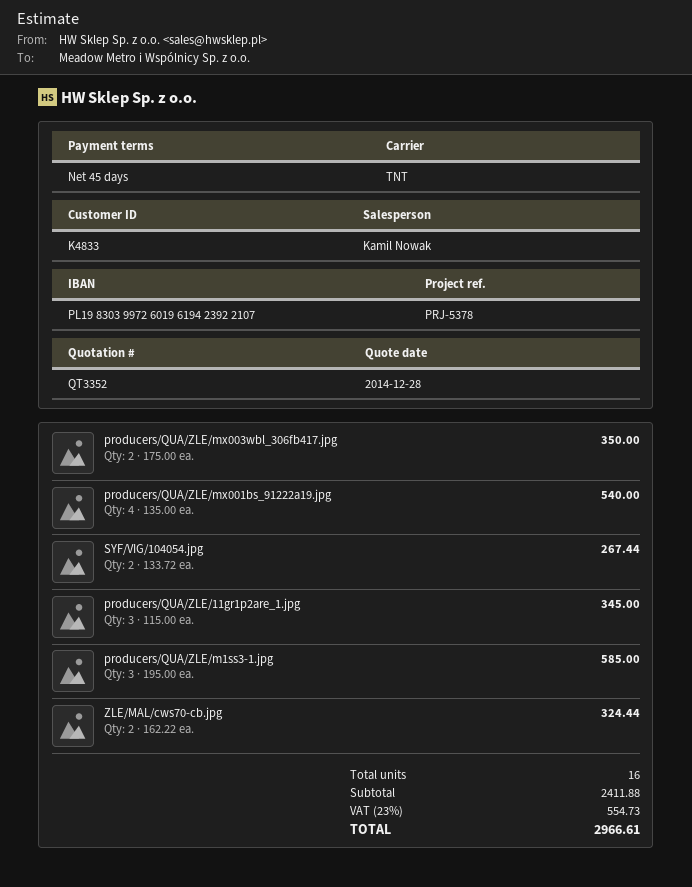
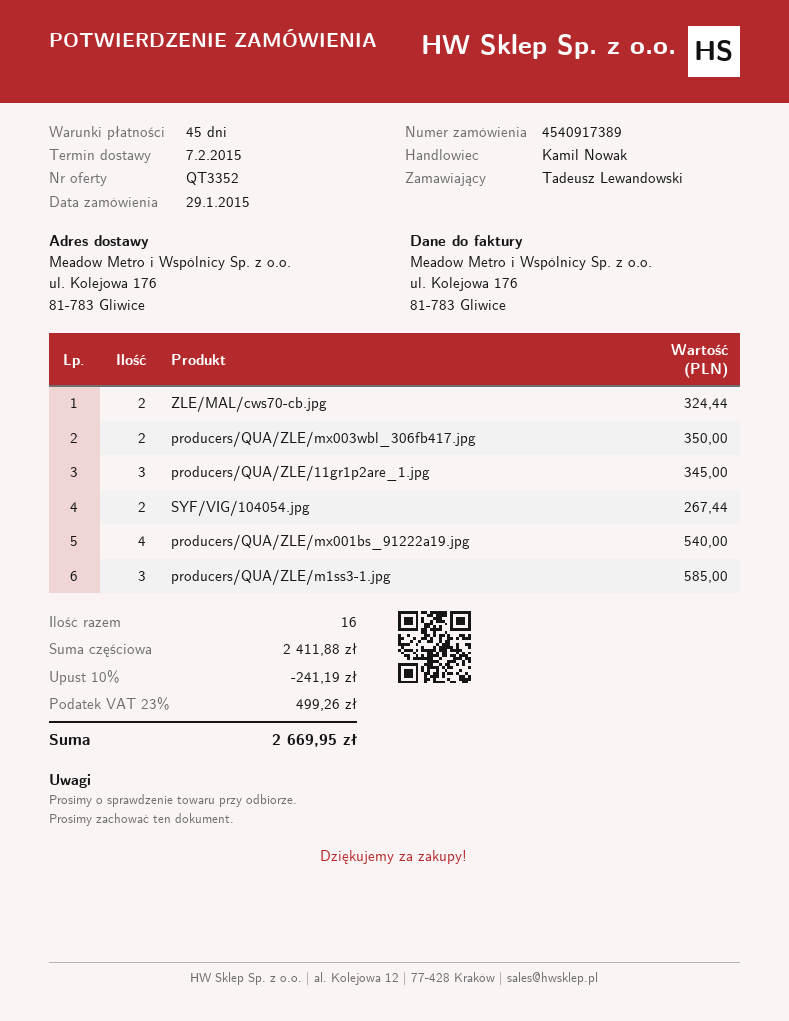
discount: none -> 10% = 241.19
tax: 23% = 554.73 -> 23% = 499.26
total: 2966.61 -> 2669.95

